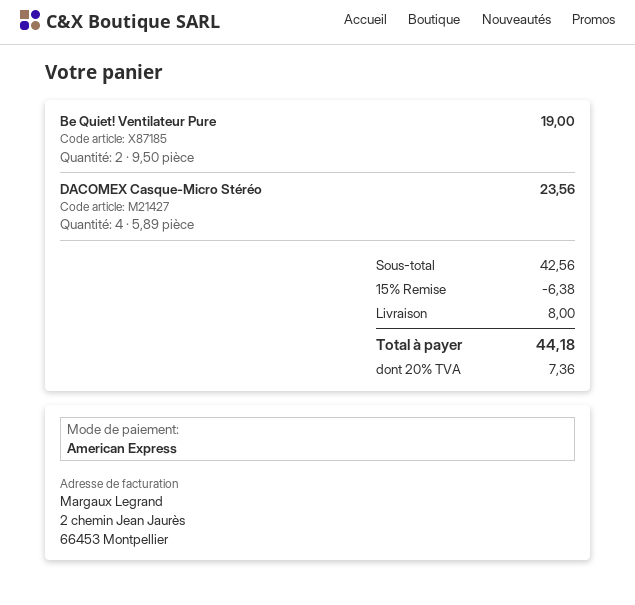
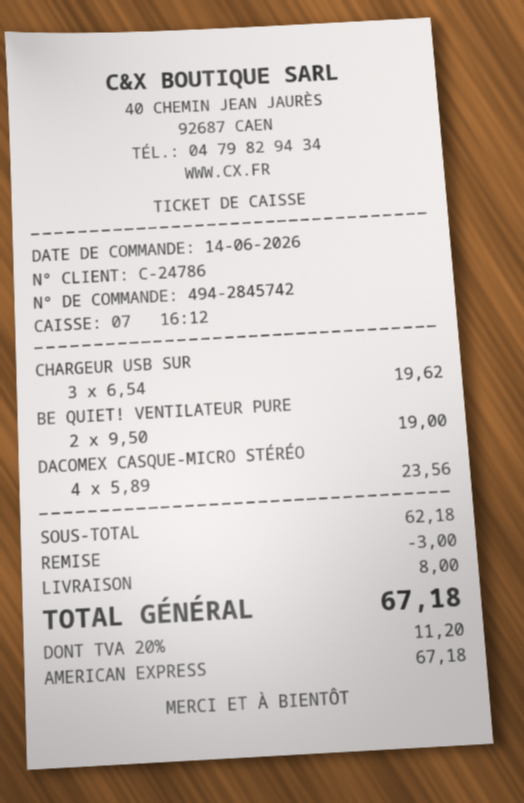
CHARGEUR USB SUR: none -> 3 x 6.54 = 19.62
subtotal: 42.56 -> 62.18
discount: 6.38 -> 3.00
tax: 20% = 7.36 -> 20% = 11.20
total: 44.18 -> 67.18

